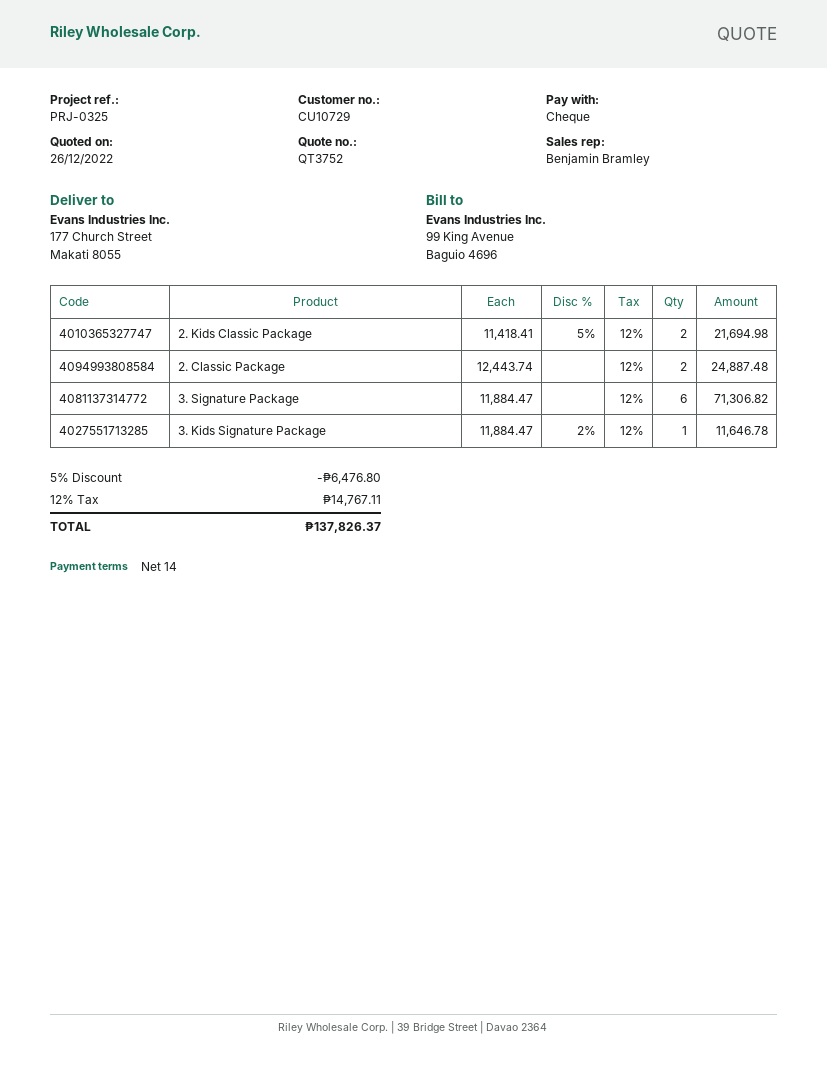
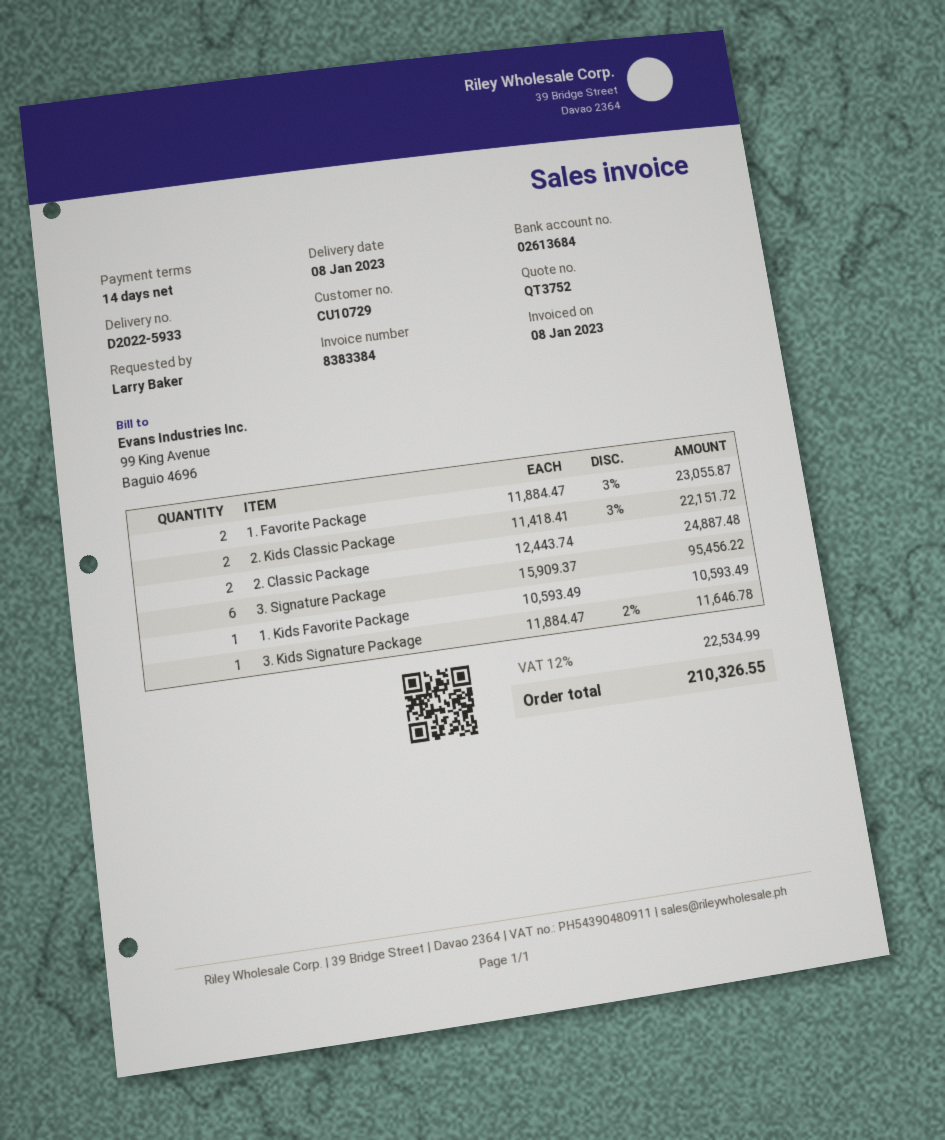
2. Kids Classic Package: 2 x 11418.41 - 5% = 21694.98 -> 2 x 11418.41 - 3% = 22151.72
3. Signature Package: 6 x 11884.47 = 71306.82 -> 6 x 15909.37 = 95456.22
1. Favorite Package: none -> 2 x 11884.47 - 3% = 23055.87
1. Kids Favorite Package: none -> 1 x 10593.49 = 10593.49
discount: 5% = 6476.80 -> none
tax: 12% = 14767.11 -> 12% = 22534.99
total: 137826.37 -> 210326.55

